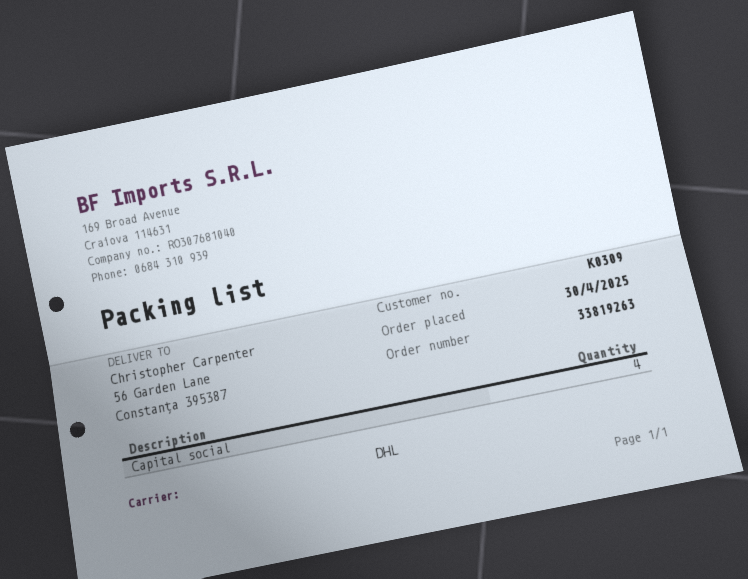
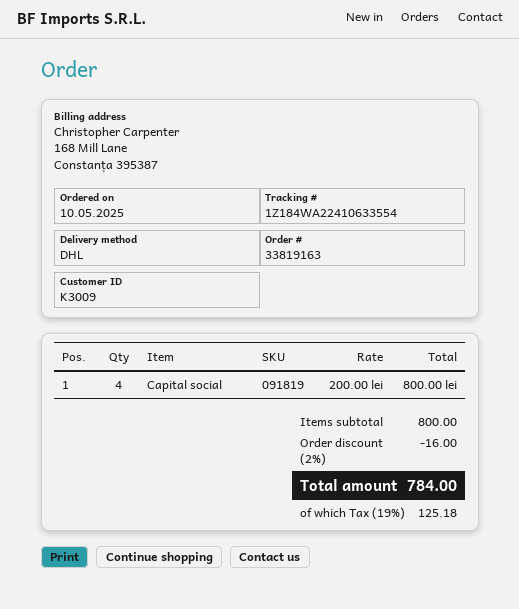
order number: 33819263 -> 33819163
order date: 2025-04-30 -> 2025-05-10
customer number: K0309 -> K3009

